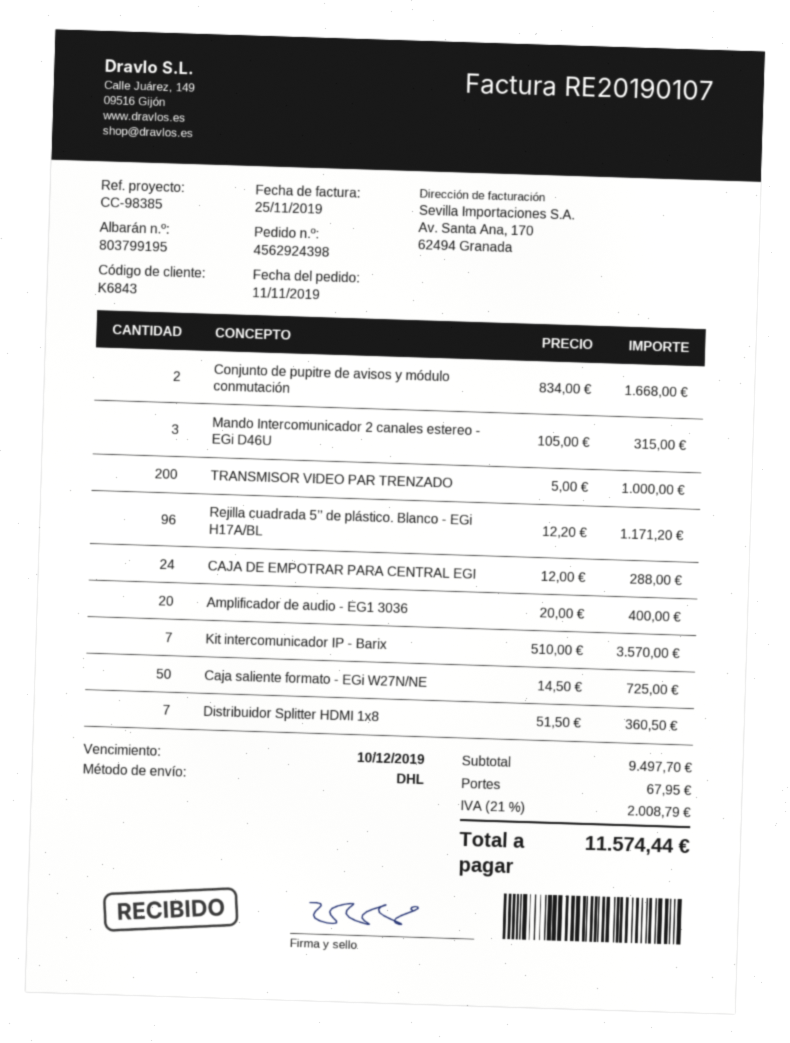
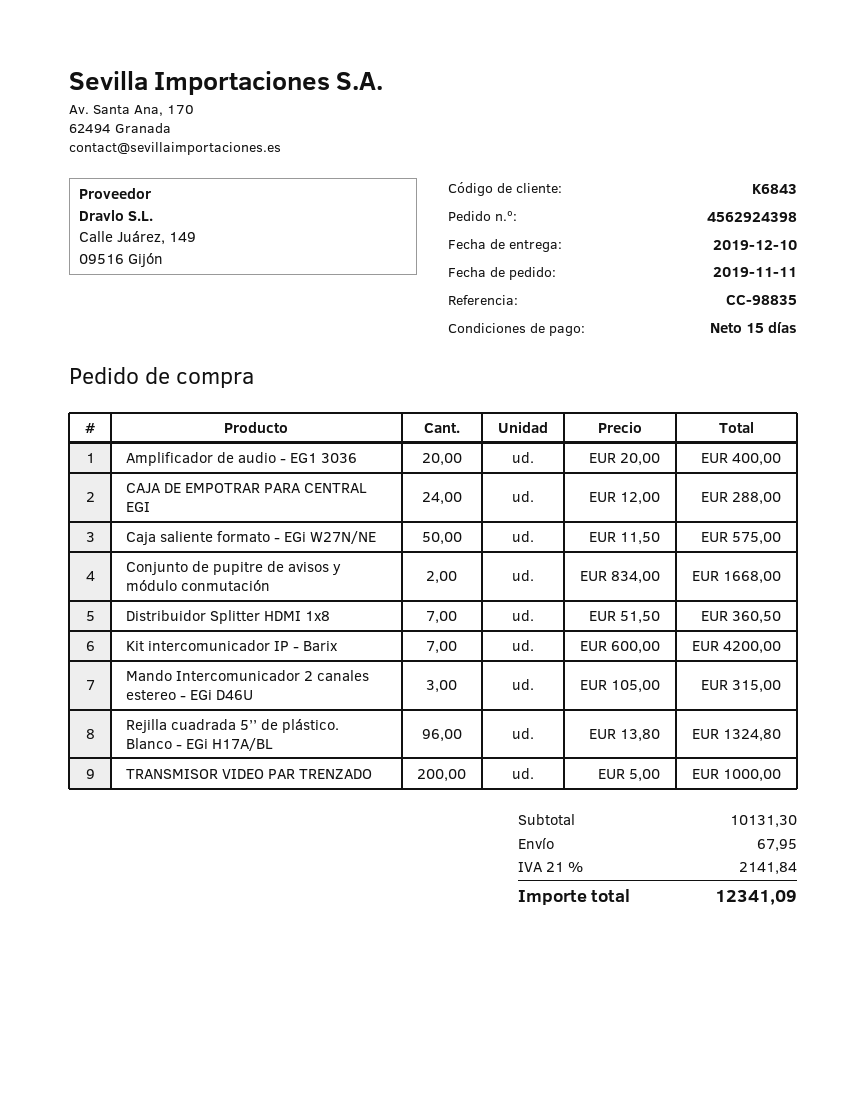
reference: CC-98385 -> CC-98835
Rejilla cuadrada 5’’ de plástico. Blanco - EGi H17A/BL: 96 x 12.20 = 1171.20 -> 96 x 13.80 = 1324.80
Kit intercomunicador IP - Barix: 7 x 510.00 = 3570.00 -> 7 x 600.00 = 4200.00
Caja saliente formato - EGi W27N/NE: 50 x 14.50 = 725.00 -> 50 x 11.50 = 575.00
subtotal: 9497.70 -> 10131.30
tax: 21% = 2008.79 -> 21% = 2141.84
total: 11574.44 -> 12341.09

